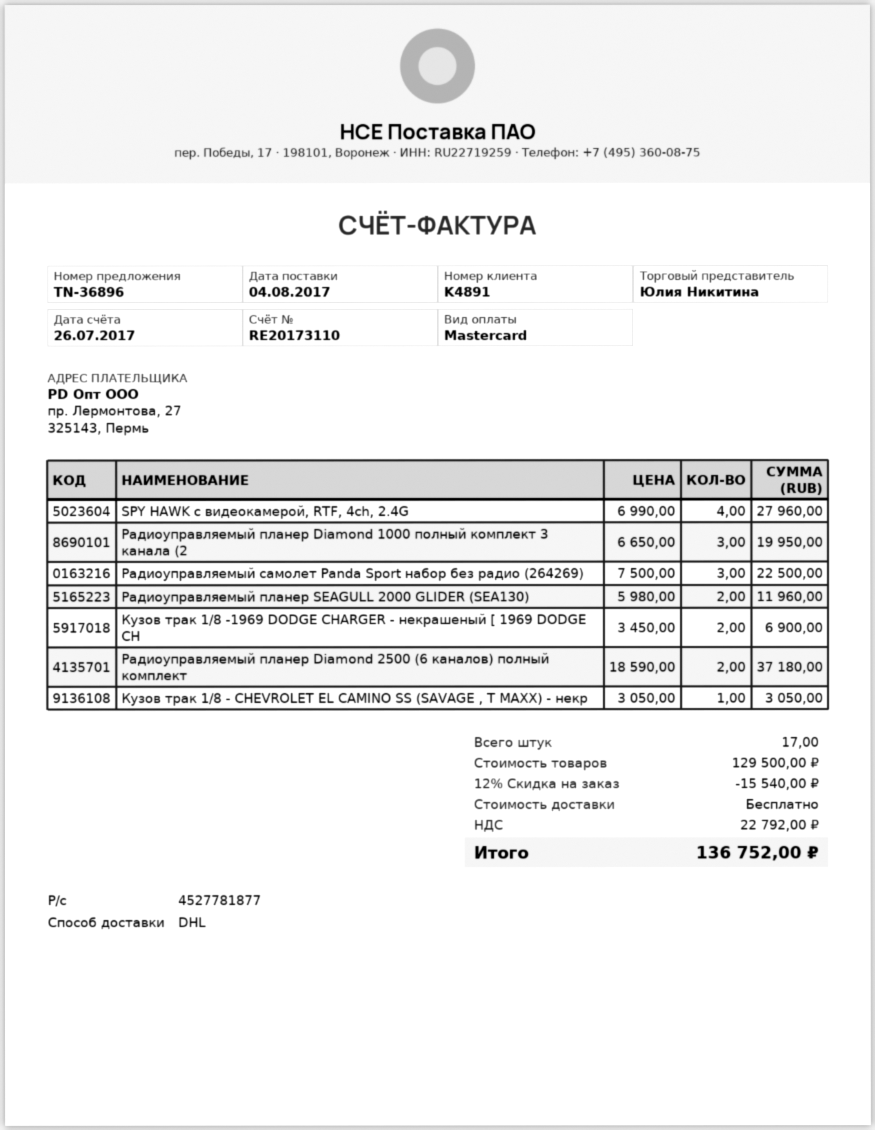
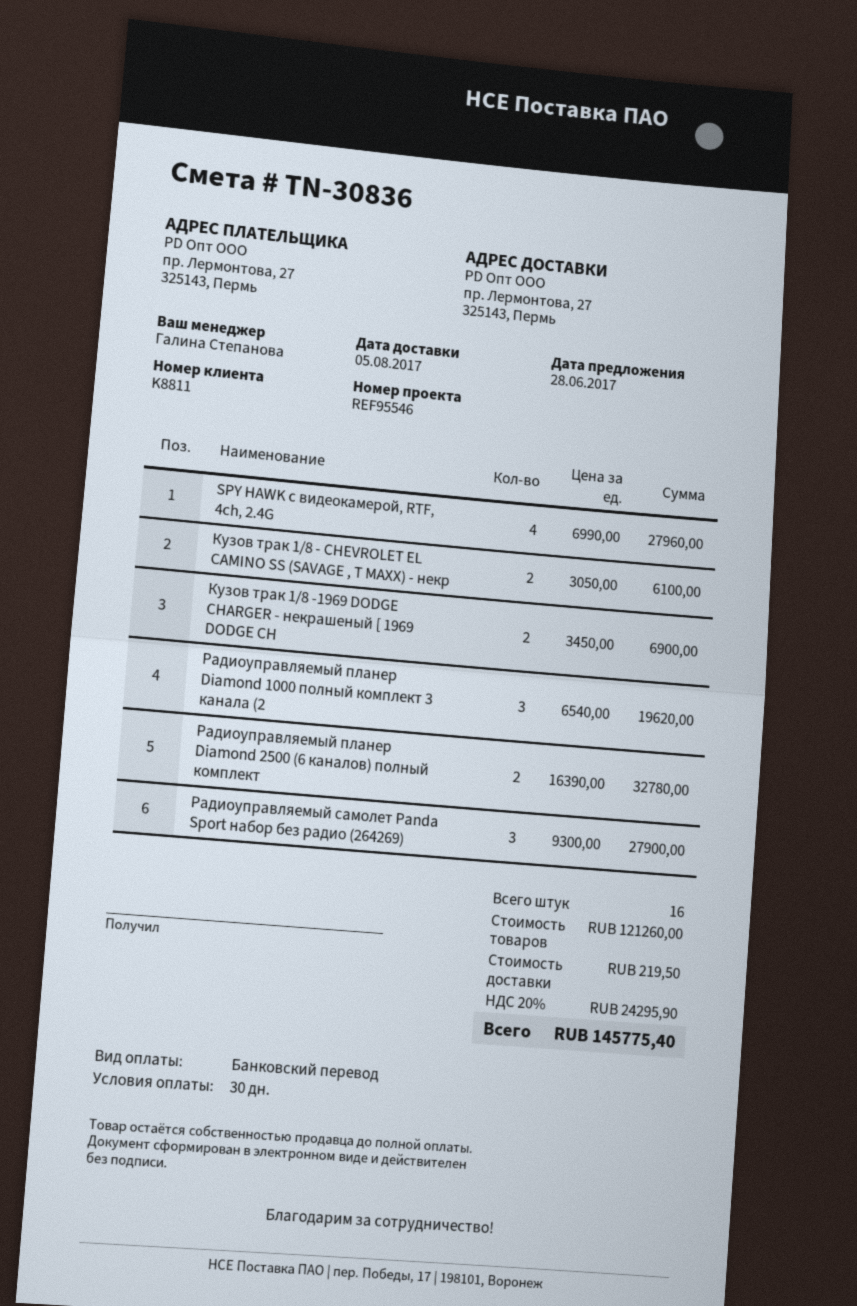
quote number: TN-36896 -> TN-30836
delivery date: 2017-08-04 -> 2017-08-05
customer number: K4891 -> K8811
sales rep: Юлия Никитина -> Галина Степанова
payment method: Mastercard -> bank transfer
Радиоуправляемый планер Diamond 1000 полный комплект 3 канала (2: 3 x 6650.00 = 19950.00 -> 3 x 6540.00 = 19620.00
Радиоуправляемый самолет Panda Sport набор без радио (264269): 3 x 7500.00 = 22500.00 -> 3 x 9300.00 = 27900.00
Радиоуправляемый планер SEAGULL 2000 GLIDER (SEA130): 2 x 5980.00 = 11960.00 -> none
Радиоуправляемый планер Diamond 2500 (6 каналов) полный комплект: 2 x 18590.00 = 37180.00 -> 2 x 16390.00 = 32780.00
Кузов трак 1/8 - CHEVROLET EL CAMINO SS (SAVAGE , T MAXX) - некр: 1 x 3050.00 = 3050.00 -> 2 x 3050.00 = 6100.00
total quantity: 17 -> 16
subtotal: 129500.00 -> 121260.00
discount: 12% = 15540.00 -> none
shipping: 0.00 -> 219.50
tax: 22792.00 -> 24295.90
total: 136752.00 -> 145775.40

